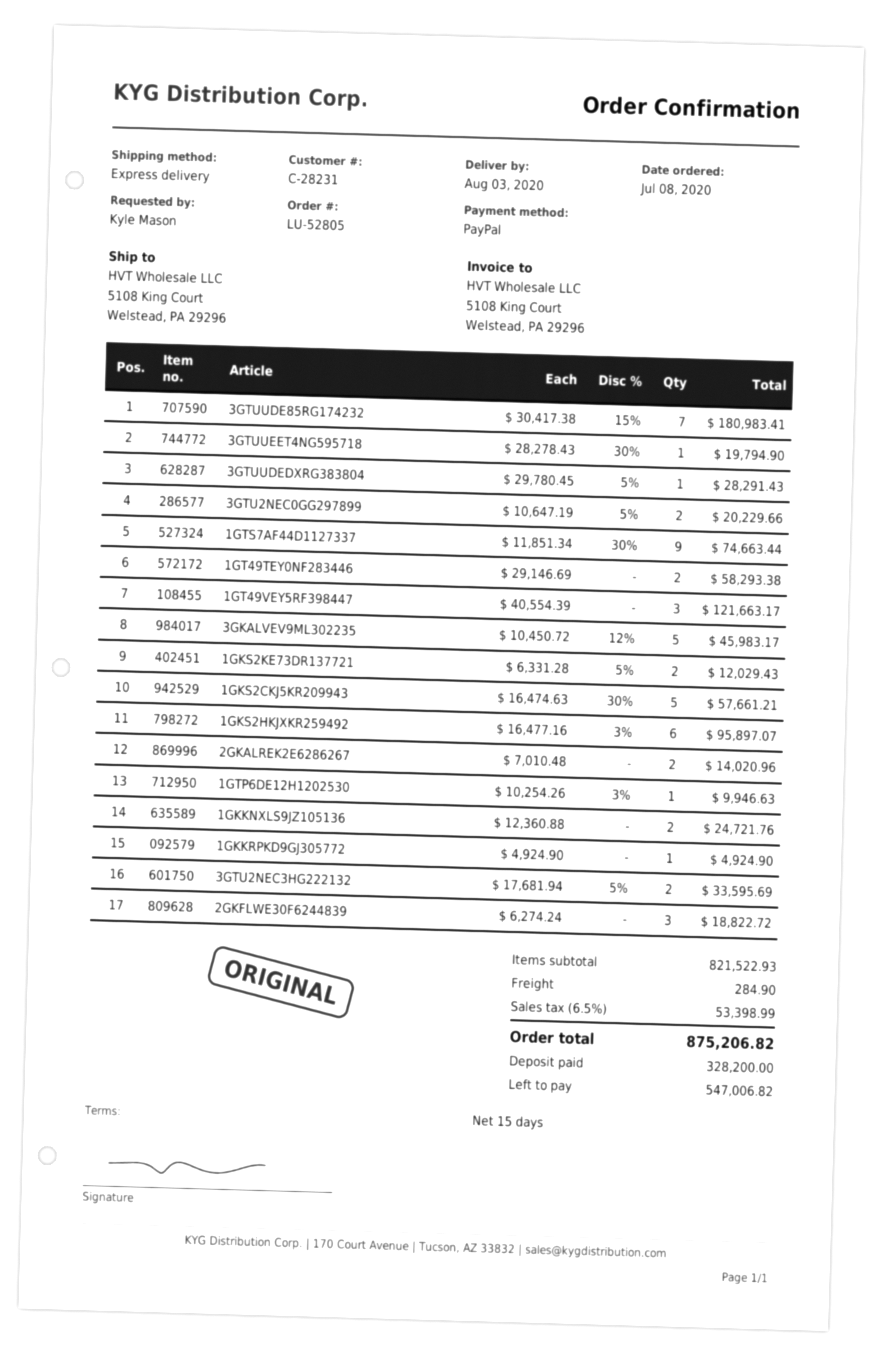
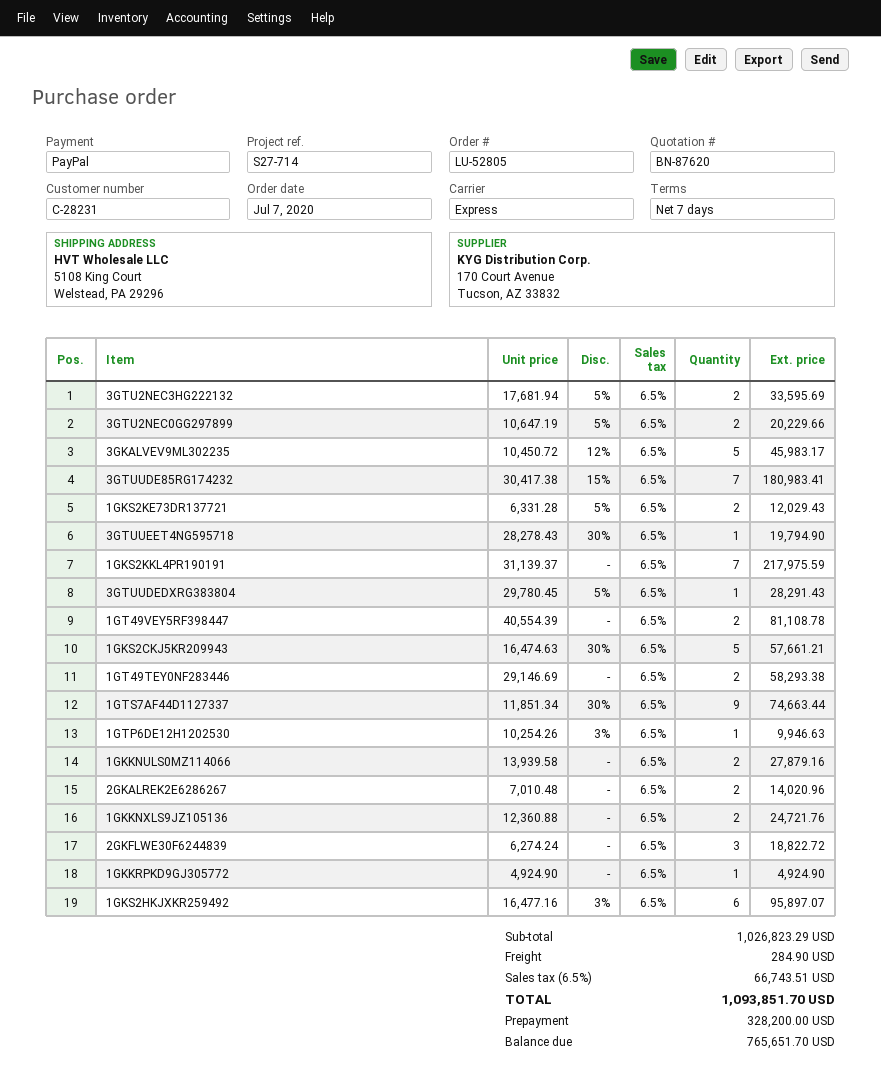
order date: 2020-07-08 -> 2020-07-07
payment terms: 15 days -> 7 days
1GT49VEY5RF398447: 3 x 40554.39 = 121663.17 -> 2 x 40554.39 = 81108.78
1GKS2KKL4PR190191: none -> 7 x 31139.37 = 217975.59
1GKKNULS0MZ114066: none -> 2 x 13939.58 = 27879.16
subtotal: 821522.93 -> 1026823.29
tax: 6.5% = 53398.99 -> 6.5% = 66743.51
total: 875206.82 -> 1093851.70
balance: 547006.82 -> 765651.70

